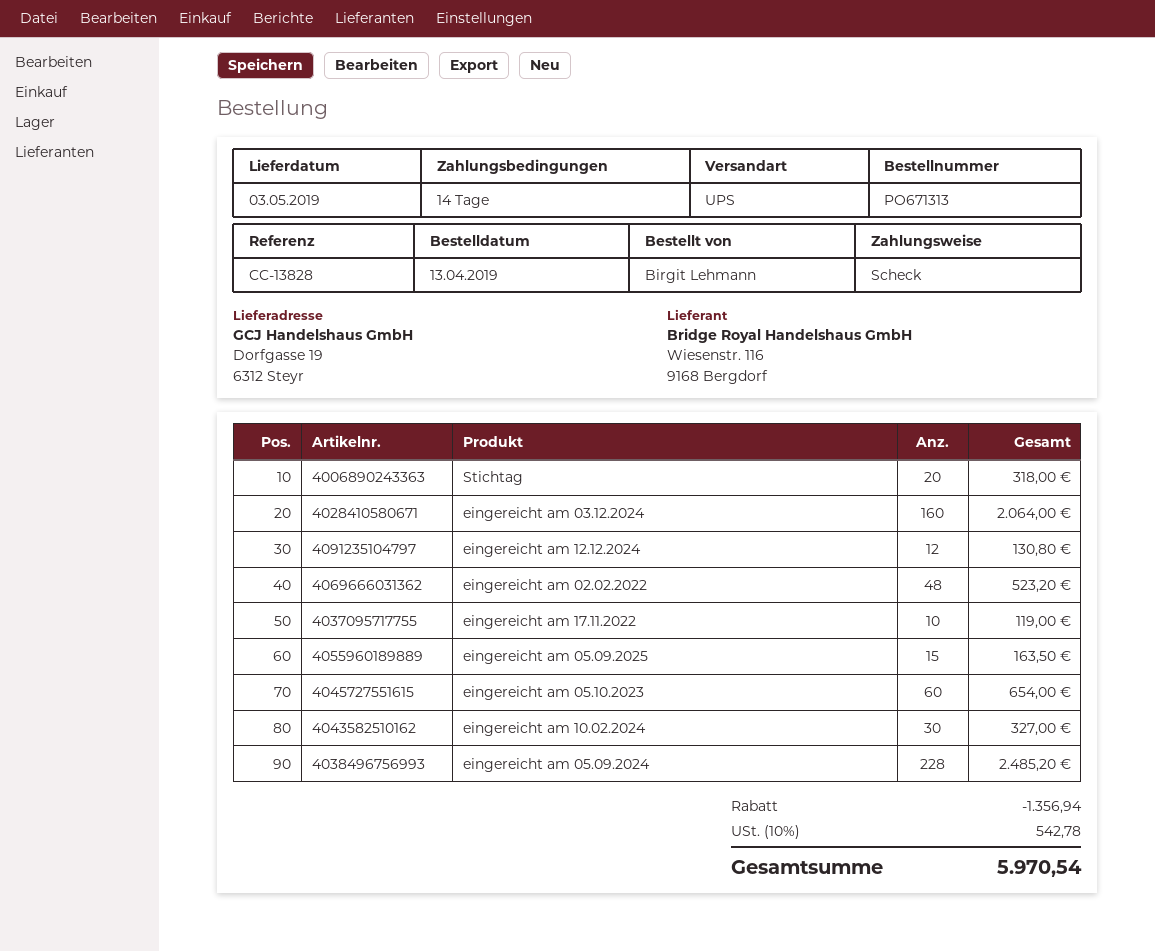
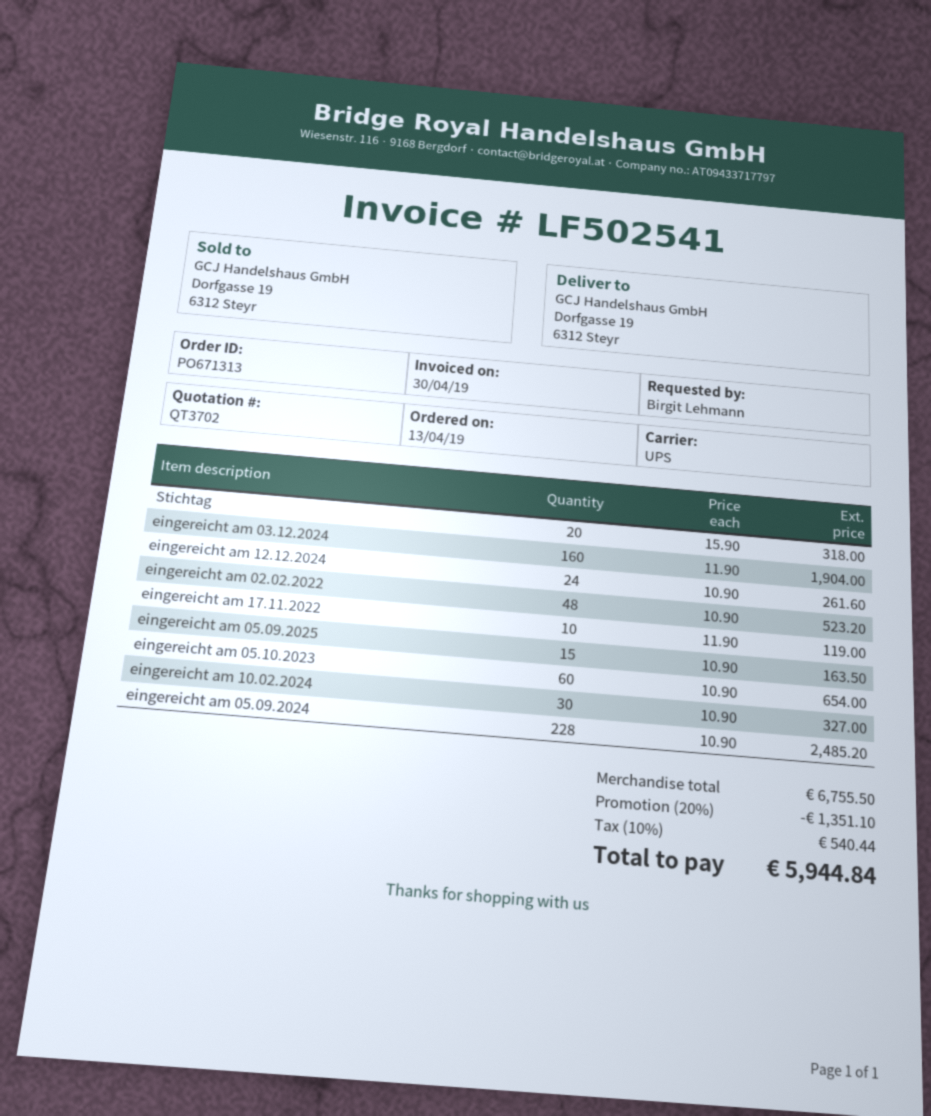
eingereicht am 03.12.2024: 160 for 2064.00 -> 160 for 1904.00
eingereicht am 12.12.2024: 12 for 130.80 -> 24 for 261.60
discount: 1356.94 -> 1351.10
tax: 10% = 542.78 -> 10% = 540.44
total: 5970.54 -> 5944.84

